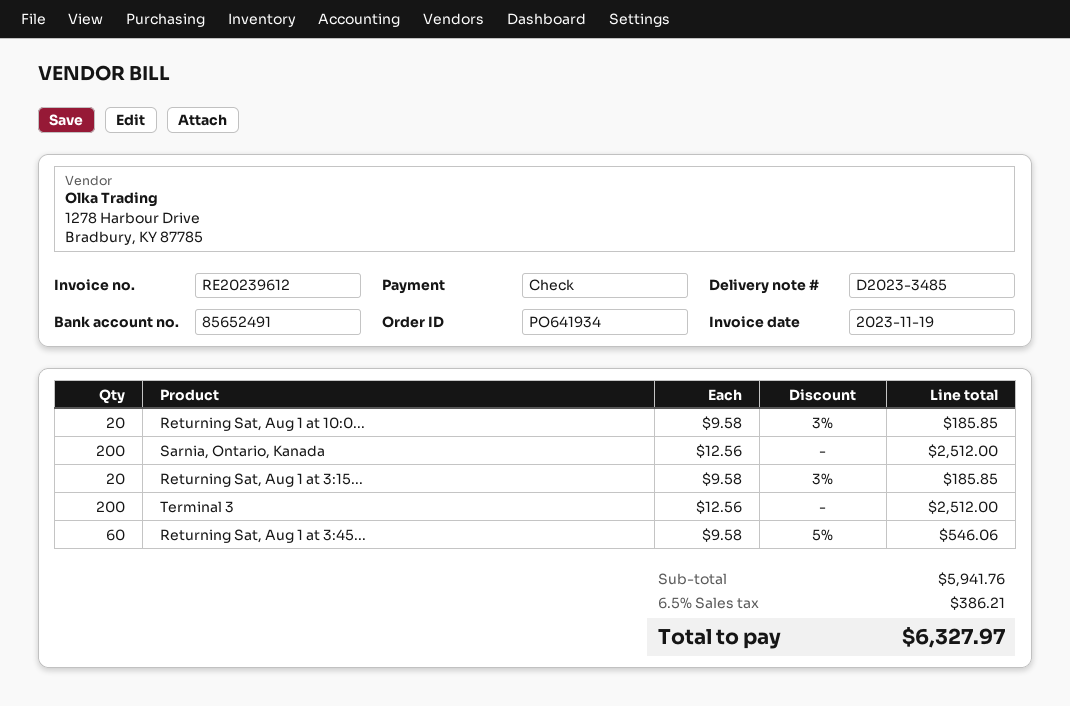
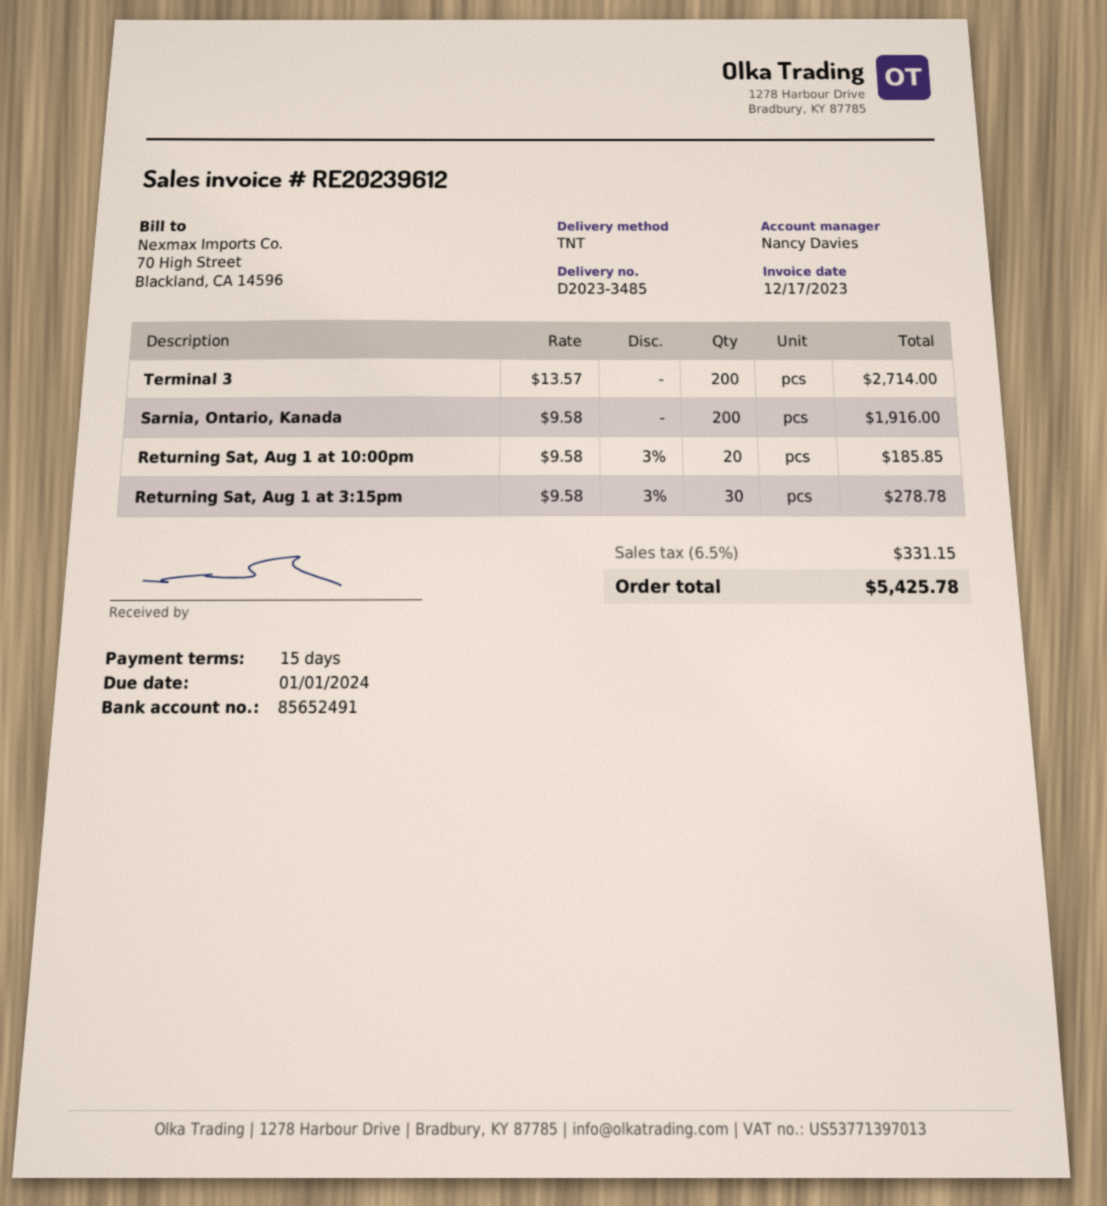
invoice date: 2023-11-19 -> 2023-12-17
Sarnia, Ontario, Kanada: 200 x 12.56 = 2512.00 -> 200 x 9.58 = 1916.00
Returning Sat, Aug 1 at 3:15...: 20 x 9.58 - 3% = 185.85 -> 30 x 9.58 - 3% = 278.78
Terminal 3: 200 x 12.56 = 2512.00 -> 200 x 13.57 = 2714.00
Returning Sat, Aug 1 at 3:45...: 60 x 9.58 - 5% = 546.06 -> none
tax: 6.5% = 386.21 -> 6.5% = 331.15
total: 6327.97 -> 5425.78

